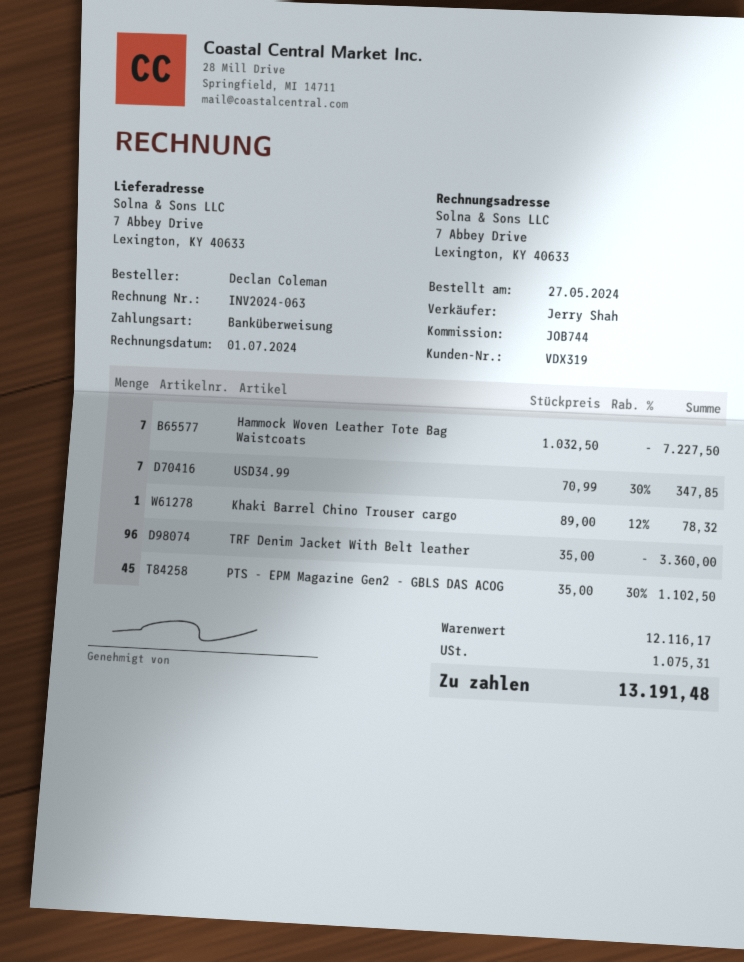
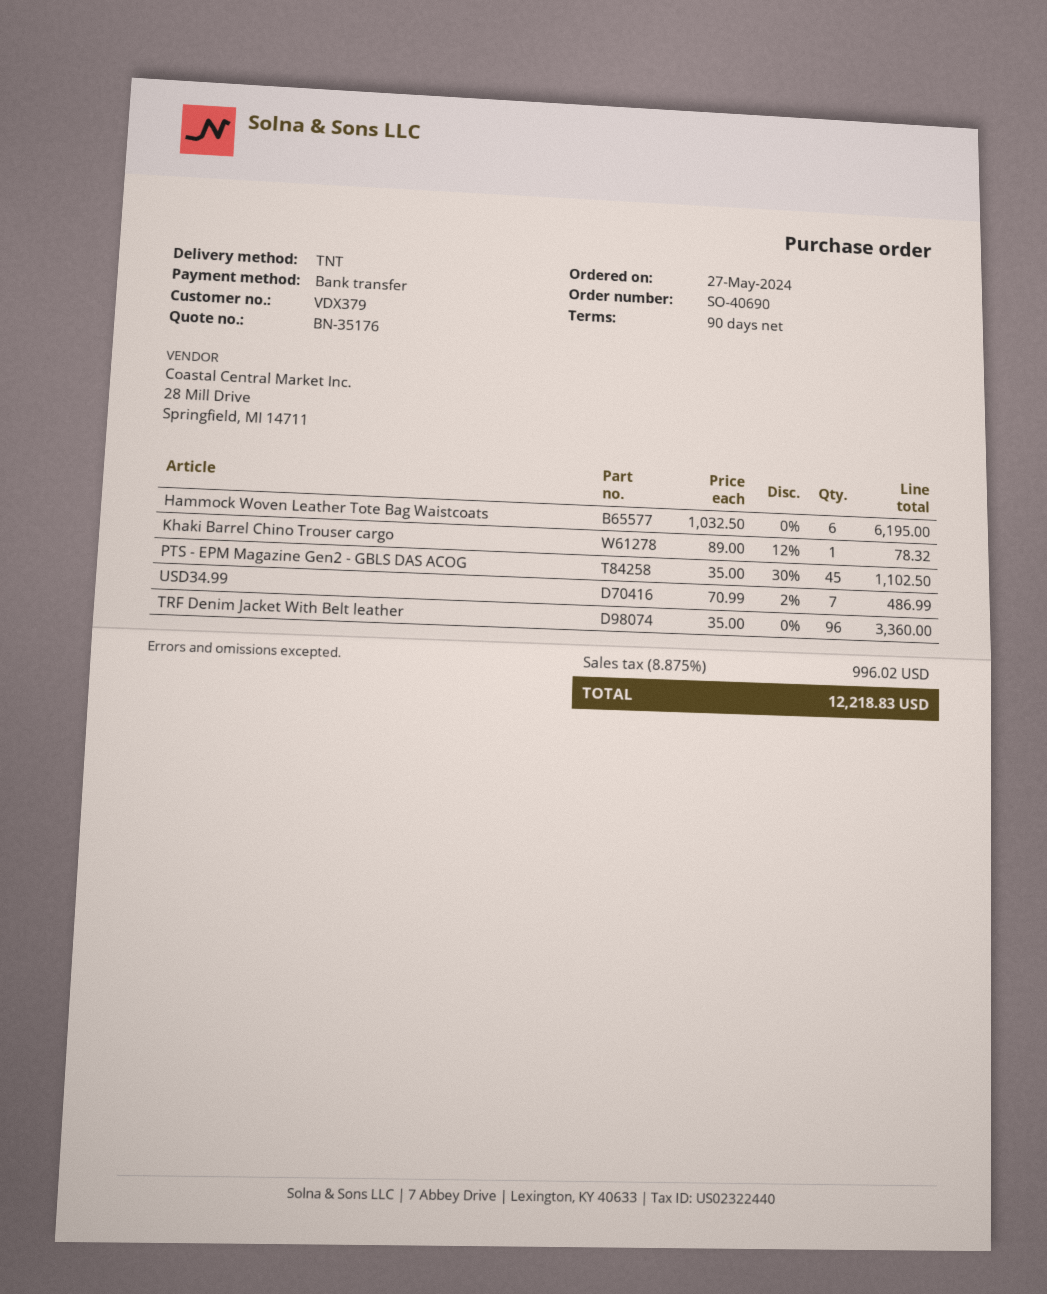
customer number: VDX319 -> VDX379
Hammock Woven Leather Tote Bag Waistcoats: 7 x 1032.50 = 7227.50 -> 6 x 1032.50 = 6195.00
USD34.99: 7 x 70.99 - 30% = 347.85 -> 7 x 70.99 - 2% = 486.99
tax: 1075.31 -> 996.02
total: 13191.48 -> 12218.83

